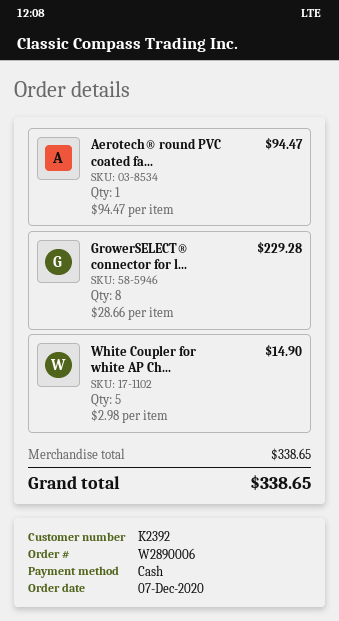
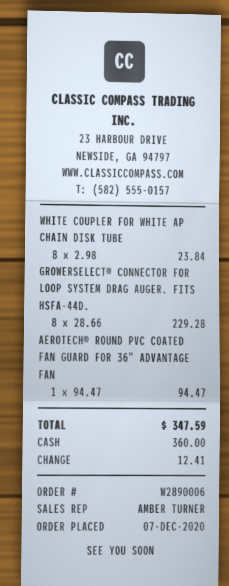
White Coupler for white AP Ch...: 5 x 2.98 = 14.90 -> 8 x 2.98 = 23.84
total: 338.65 -> 347.59

